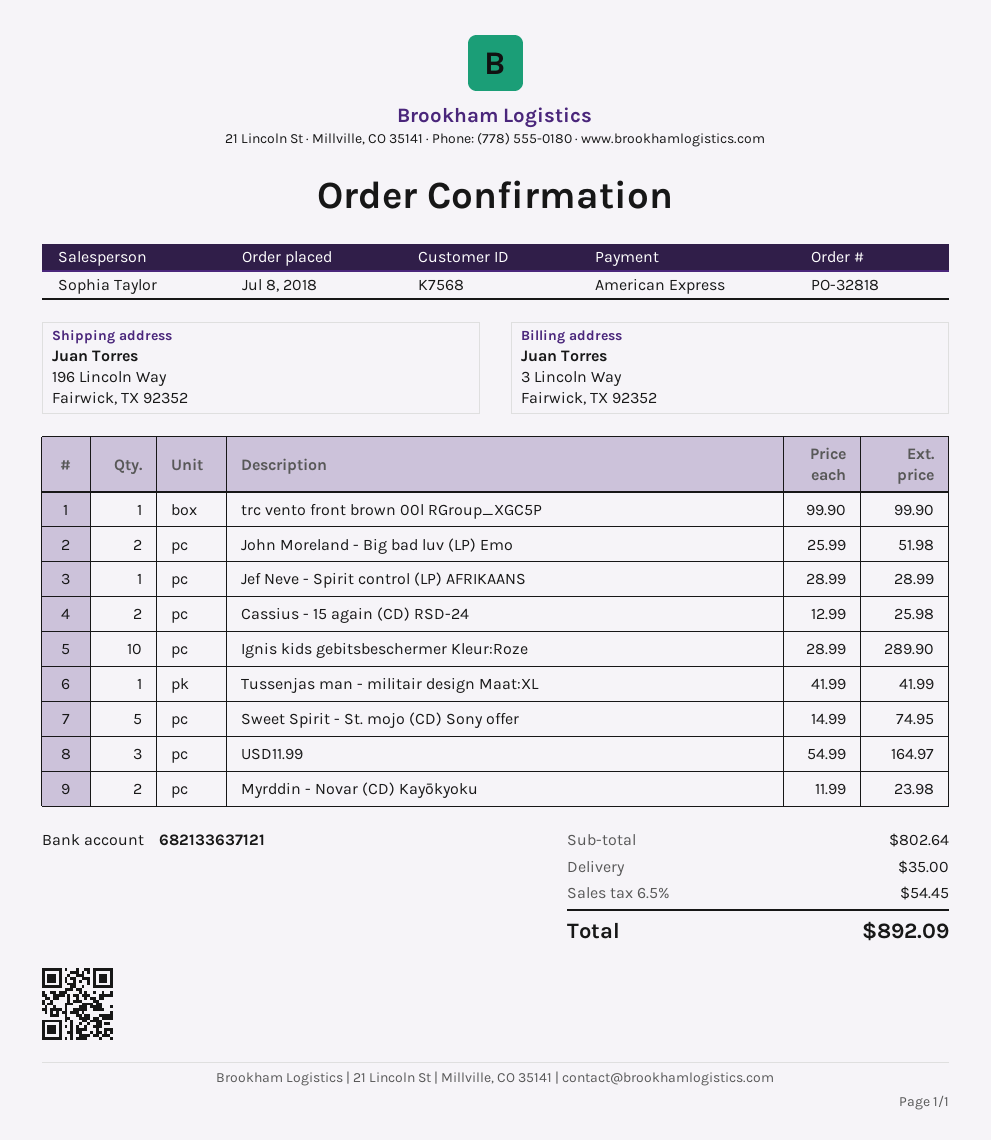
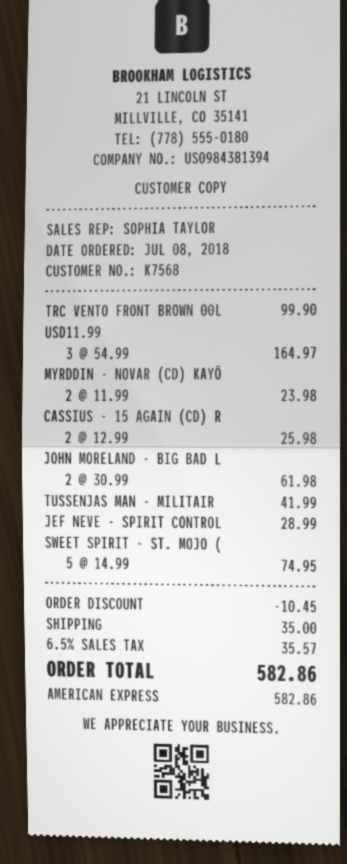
John Moreland - Big bad luv (LP) Emo: 2 x 25.99 = 51.98 -> 2 x 30.99 = 61.98
Ignis kids gebitsbeschermer Kleur:Roze: 10 x 28.99 = 289.90 -> none
discount: none -> 10.45
tax: 6.5% = 54.45 -> 6.5% = 35.57
total: 892.09 -> 582.86

